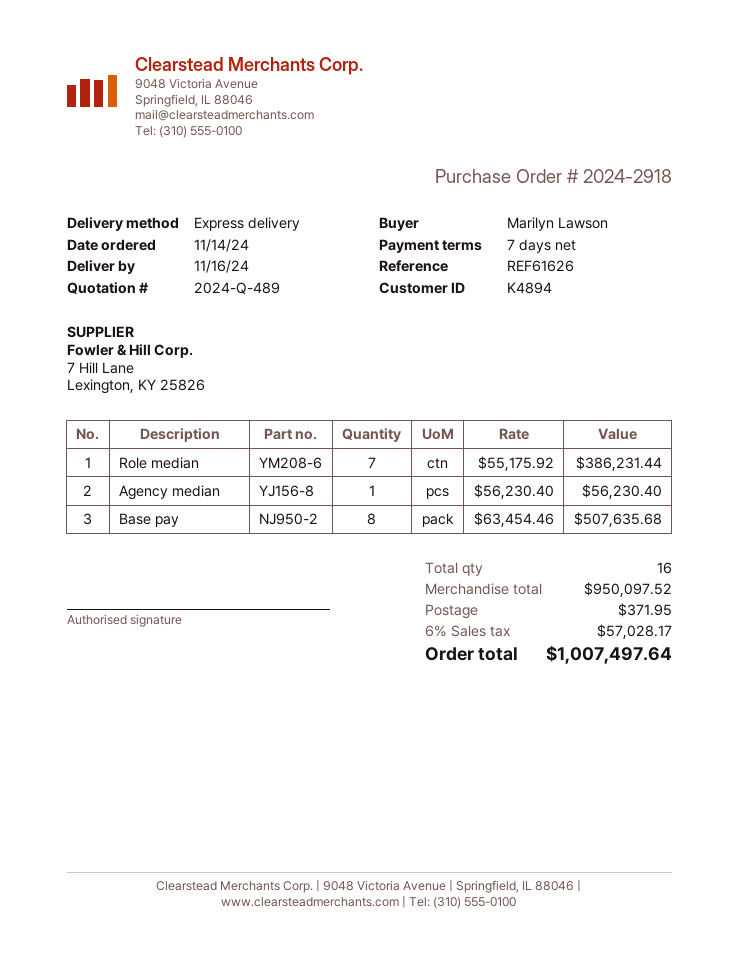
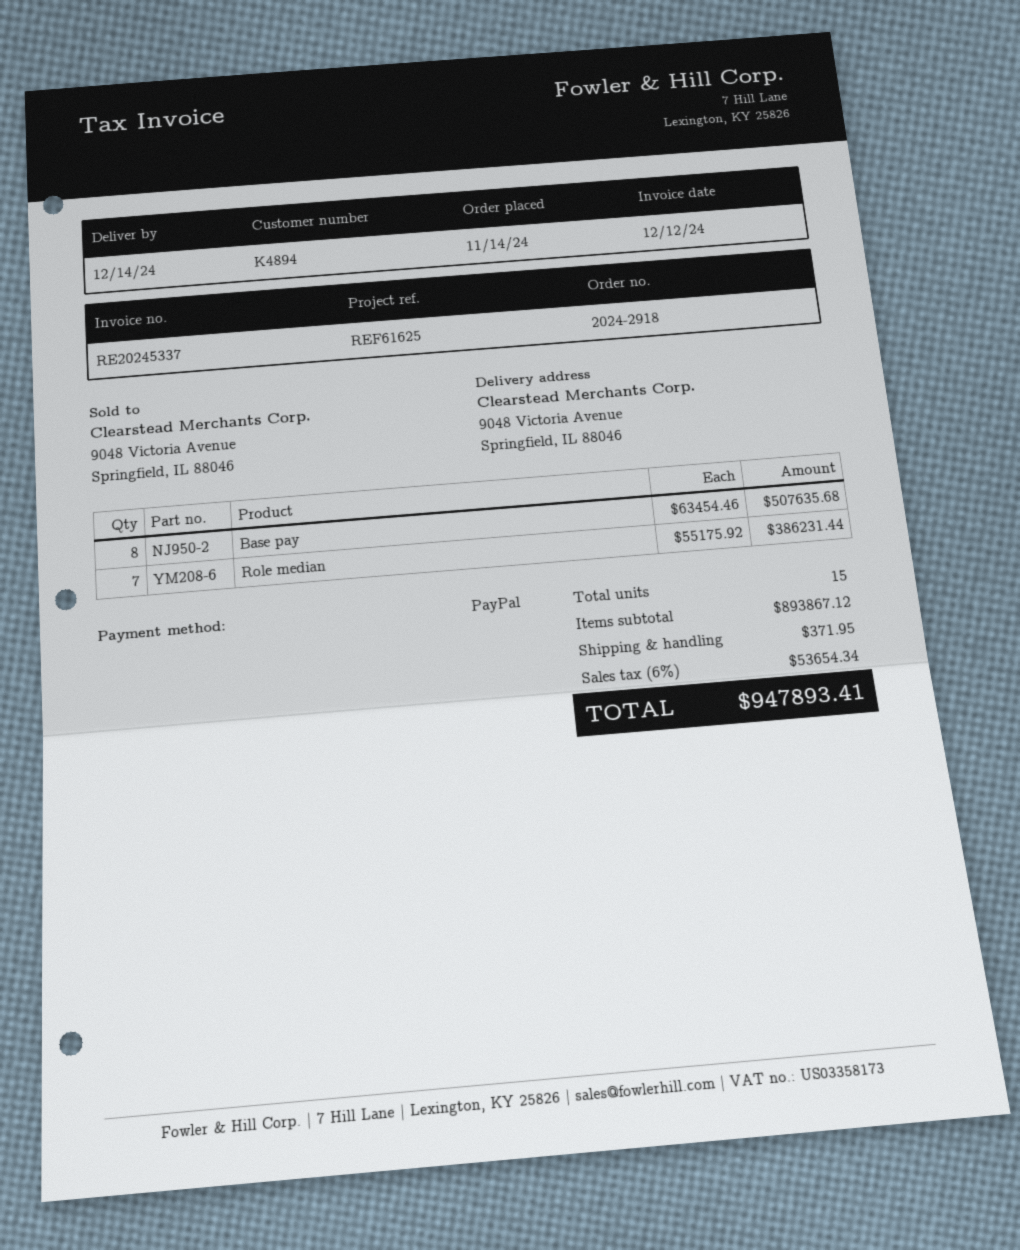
delivery date: 2024-11-16 -> 2024-12-14
reference: REF61626 -> REF61625
Agency median: 1 x 56230.40 = 56230.40 -> none
total quantity: 16 -> 15
subtotal: 950097.52 -> 893867.12
tax: 6% = 57028.17 -> 6% = 53654.34
total: 1007497.64 -> 947893.41

